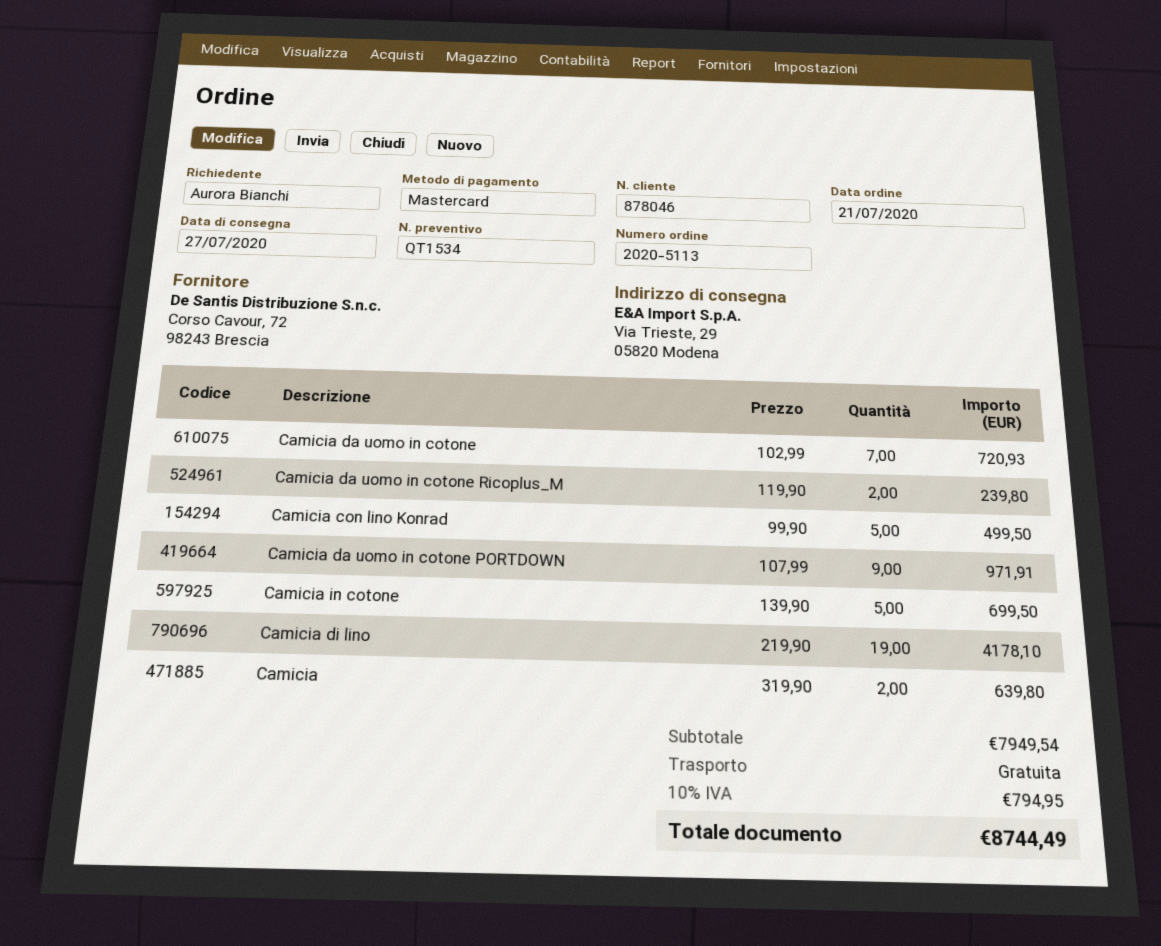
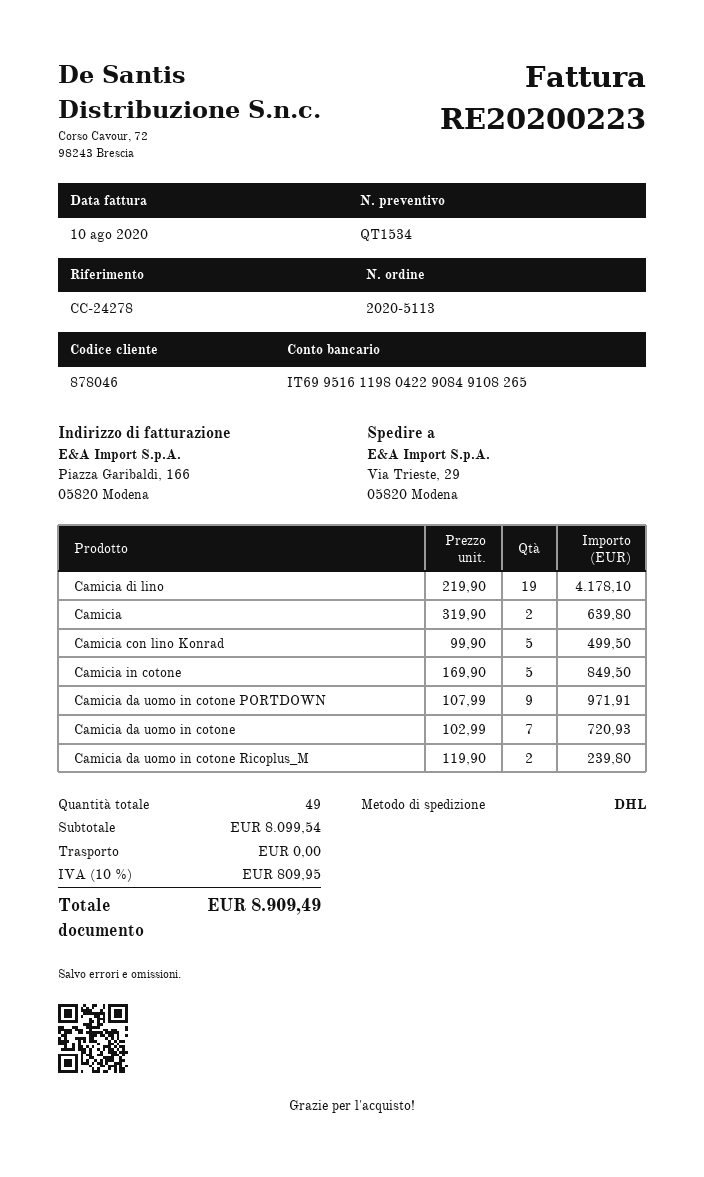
Camicia in cotone: 5 x 139.90 = 699.50 -> 5 x 169.90 = 849.50
subtotal: 7949.54 -> 8099.54
tax: 10% = 794.95 -> 10% = 809.95
total: 8744.49 -> 8909.49

